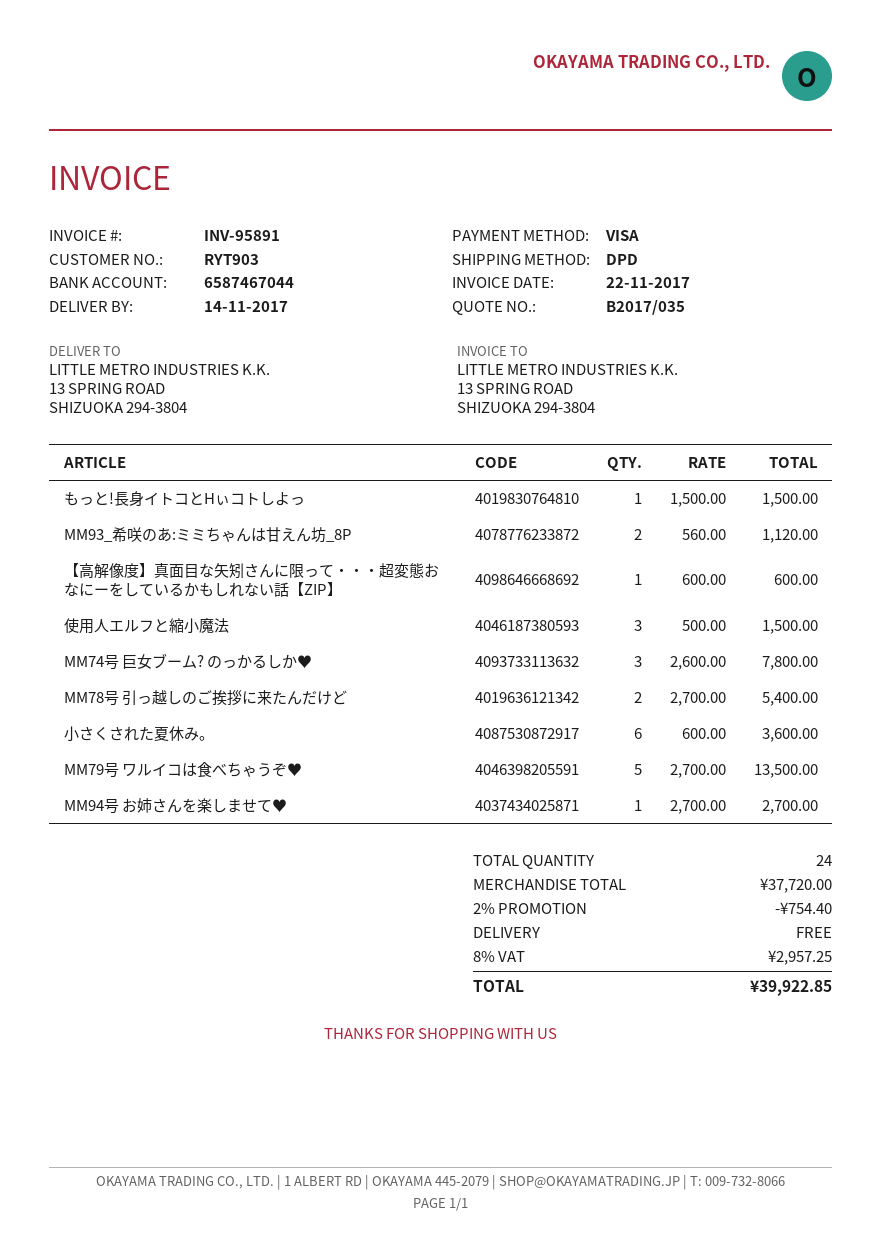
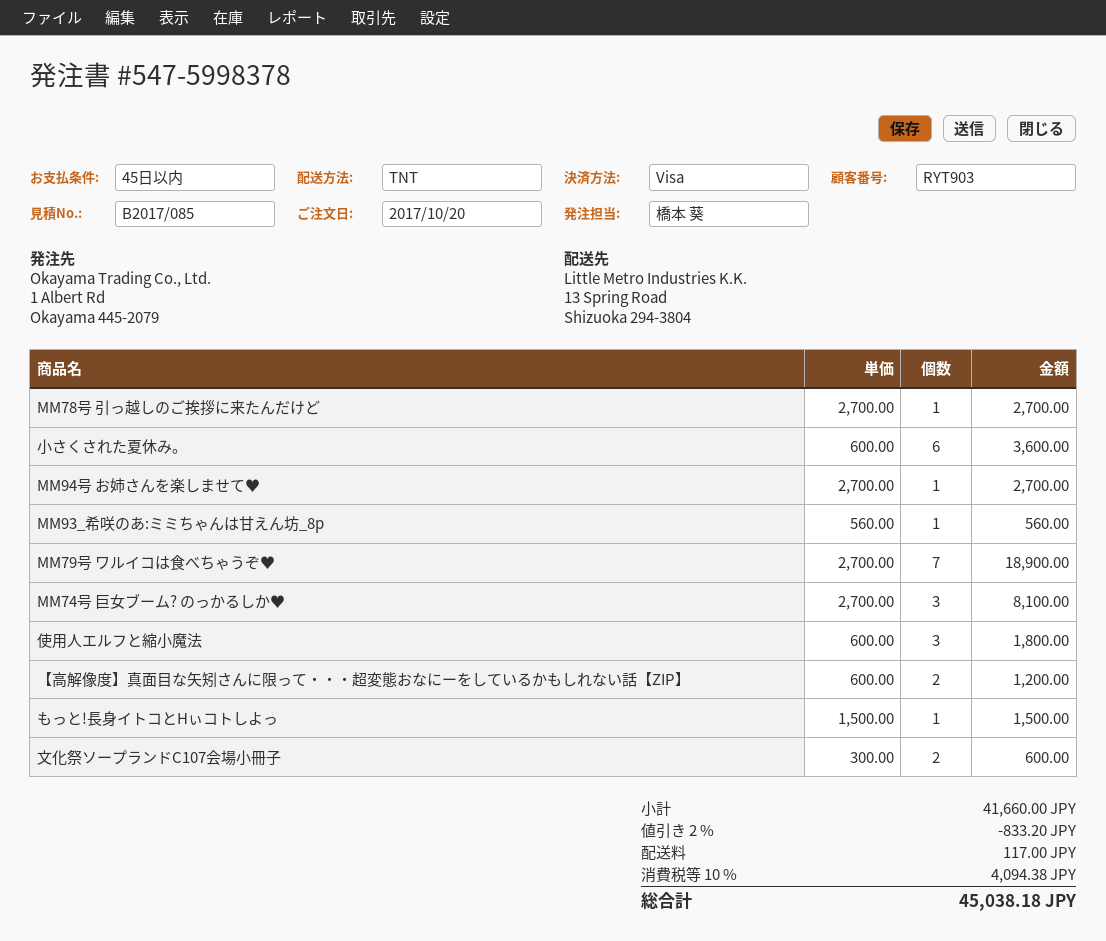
quote number: B2017/035 -> B2017/085
shipping method: DPD -> TNT
MM93_希咲のあ:ミミちゃんは甘えん坊_8P: 2 x 560.00 = 1120.00 -> 1 x 560.00 = 560.00
【高解像度】真面目な矢矧さんに限って・・・超変態おなにーをしているかもしれない話【ZIP】: 1 x 600.00 = 600.00 -> 2 x 600.00 = 1200.00
使用人エルフと縮小魔法: 3 x 500.00 = 1500.00 -> 3 x 600.00 = 1800.00
MM74号 巨女ブーム? のっかるしか♥: 3 x 2600.00 = 7800.00 -> 3 x 2700.00 = 8100.00
MM78号 引っ越しのご挨拶に来たんだけど: 2 x 2700.00 = 5400.00 -> 1 x 2700.00 = 2700.00
MM79号 ワルイコは食べちゃうぞ♥: 5 x 2700.00 = 13500.00 -> 7 x 2700.00 = 18900.00
文化祭ソープランドC107会場小冊子: none -> 2 x 300.00 = 600.00
subtotal: 37720.00 -> 41660.00
discount: 2% = 754.40 -> 2% = 833.20
shipping: 0.00 -> 117.00
tax: 8% = 2957.25 -> 10% = 4094.38
total: 39922.85 -> 45038.18

